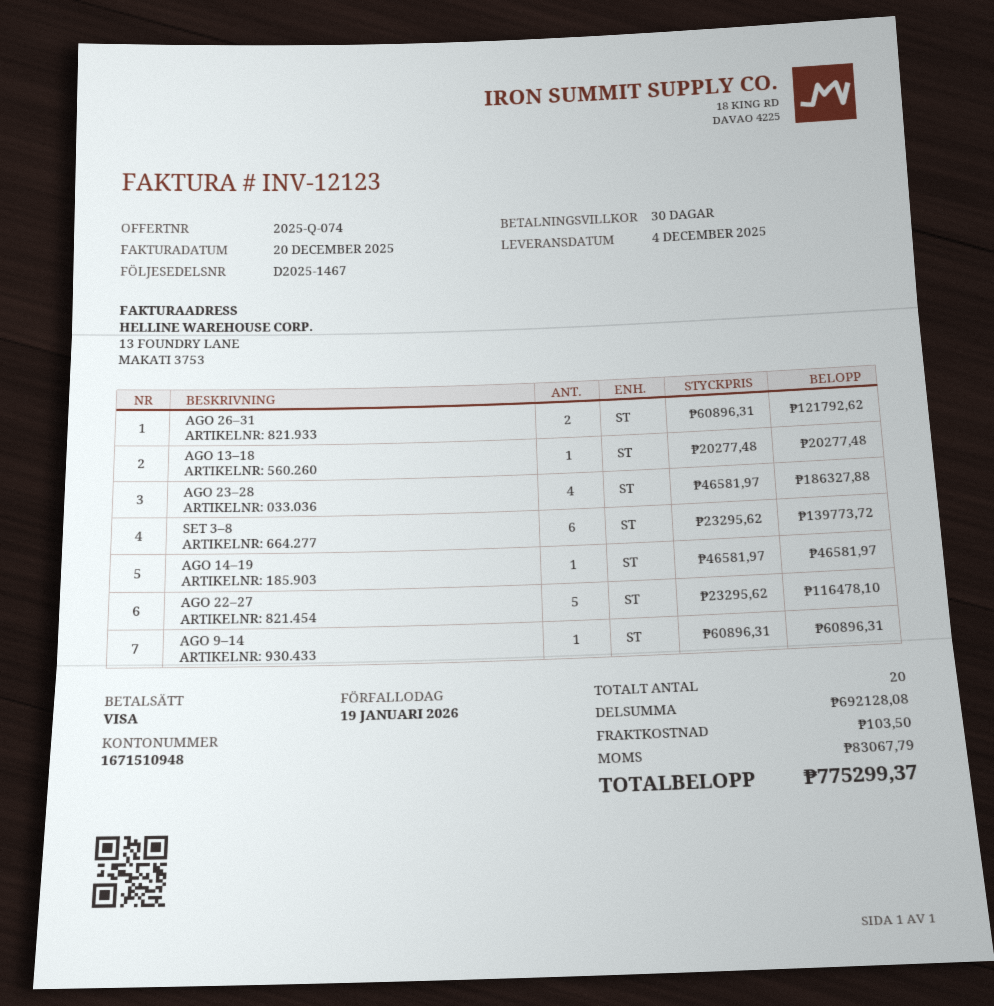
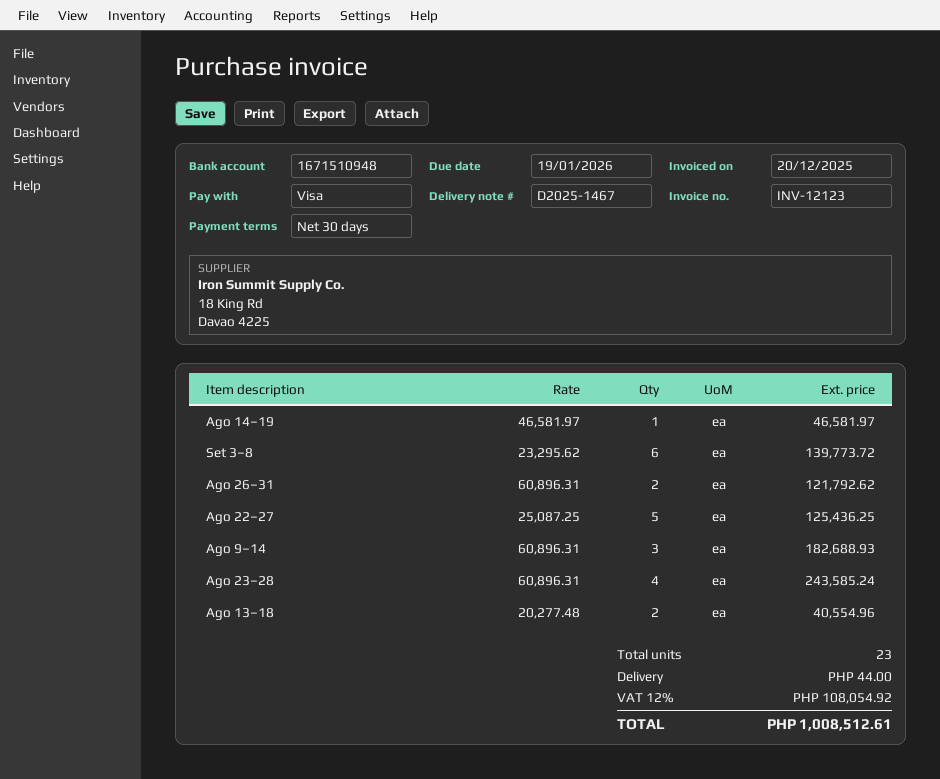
AGO 13–18: 1 x 20277.48 = 20277.48 -> 2 x 20277.48 = 40554.96
AGO 23–28: 4 x 46581.97 = 186327.88 -> 4 x 60896.31 = 243585.24
AGO 22–27: 5 x 23295.62 = 116478.10 -> 5 x 25087.25 = 125436.25
AGO 9–14: 1 x 60896.31 = 60896.31 -> 3 x 60896.31 = 182688.93
total quantity: 20 -> 23
shipping: 103.50 -> 44.00
tax: 83067.79 -> 108054.92
total: 775299.37 -> 1008512.61

